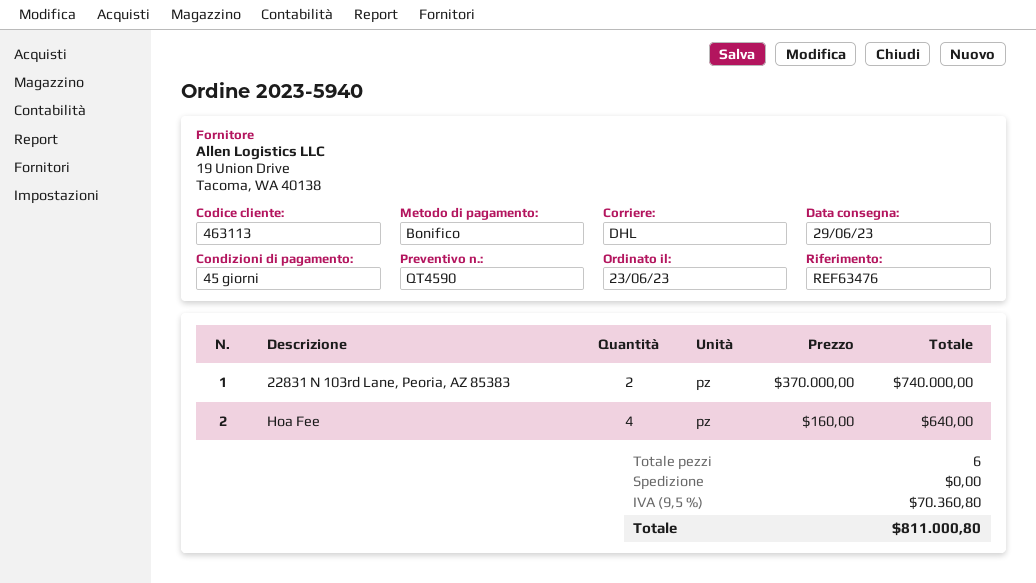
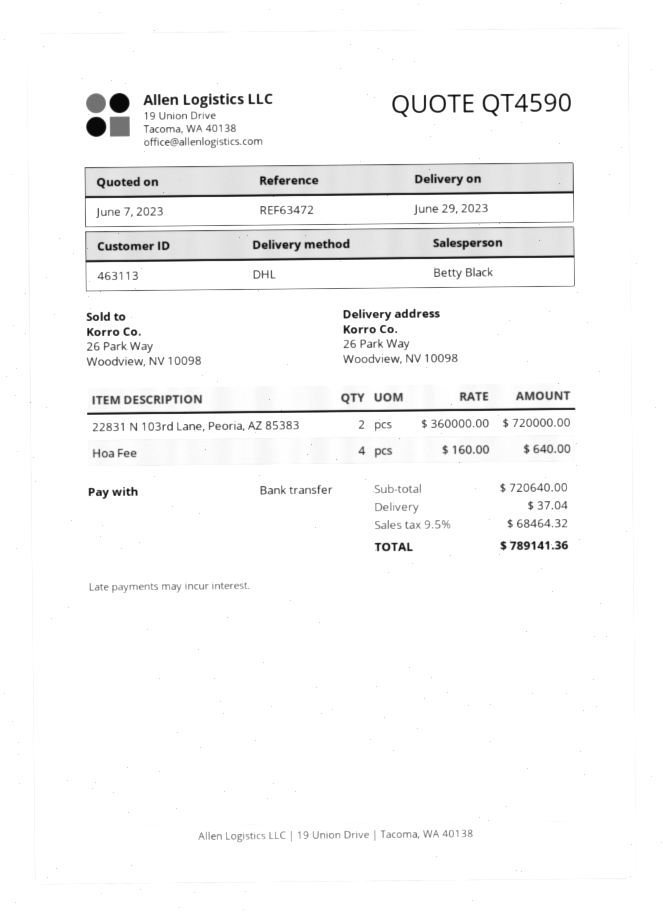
reference: REF63476 -> REF63472
22831 N 103rd Lane, Peoria, AZ 85383: 2 x 370000.00 = 740000.00 -> 2 x 360000.00 = 720000.00
shipping: 0.00 -> 37.04
tax: 9.5% = 70360.80 -> 9.5% = 68464.32
total: 811000.80 -> 789141.36

